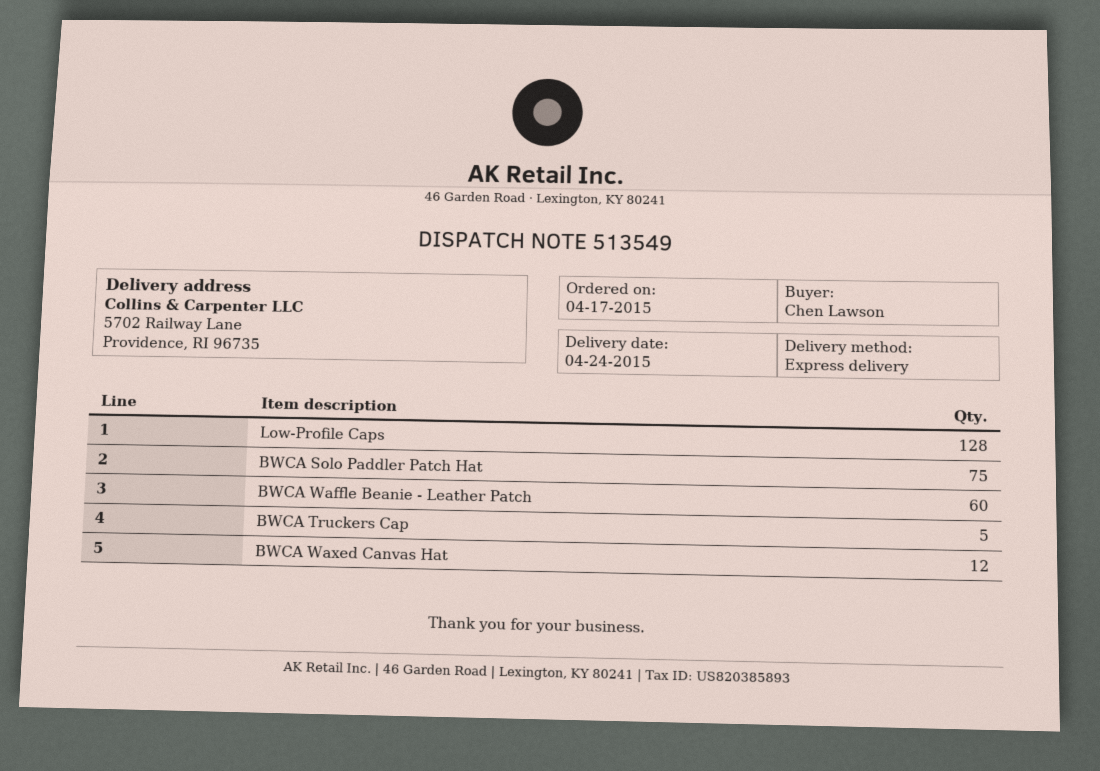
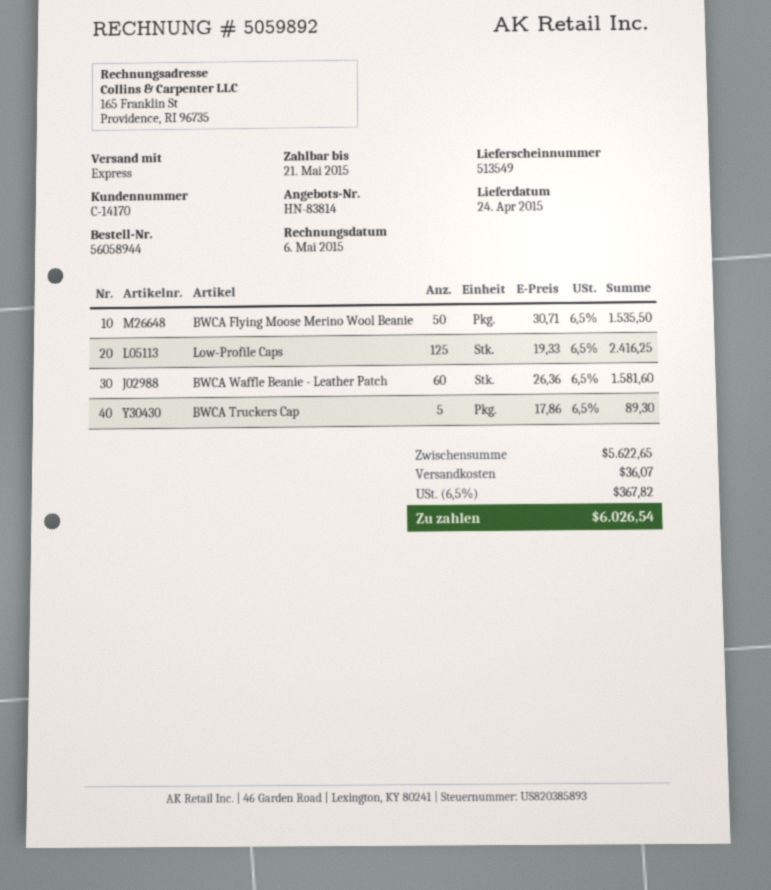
Low-Profile Caps: 128 -> 125
BWCA Solo Paddler Patch Hat: 75 -> none
BWCA Waxed Canvas Hat: 12 -> none
BWCA Flying Moose Merino Wool Beanie: none -> 50

